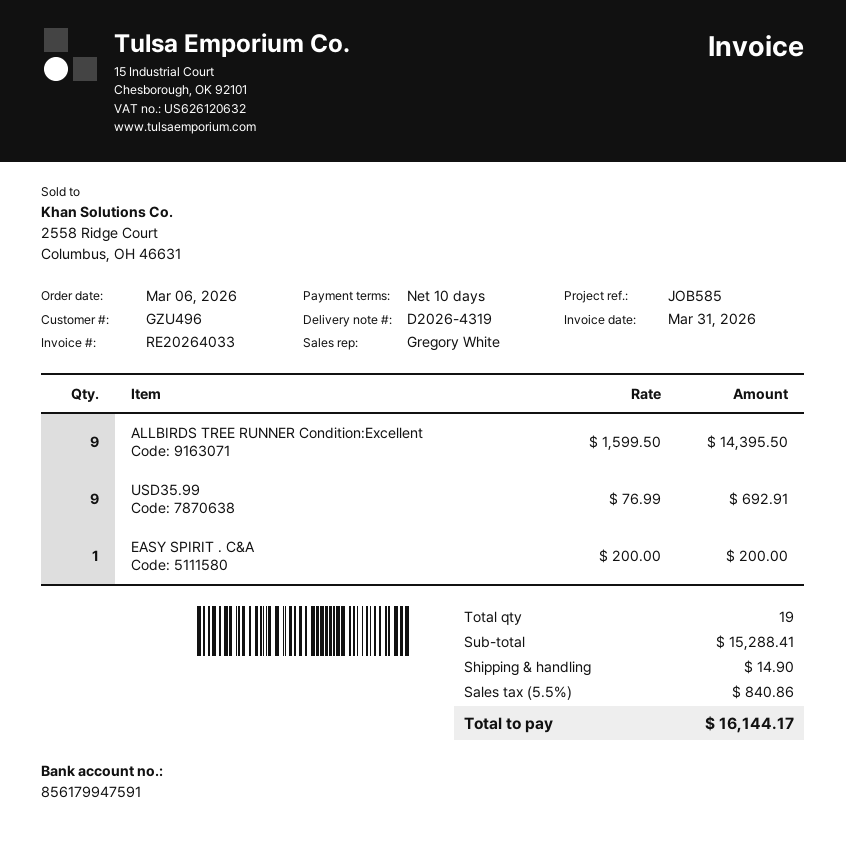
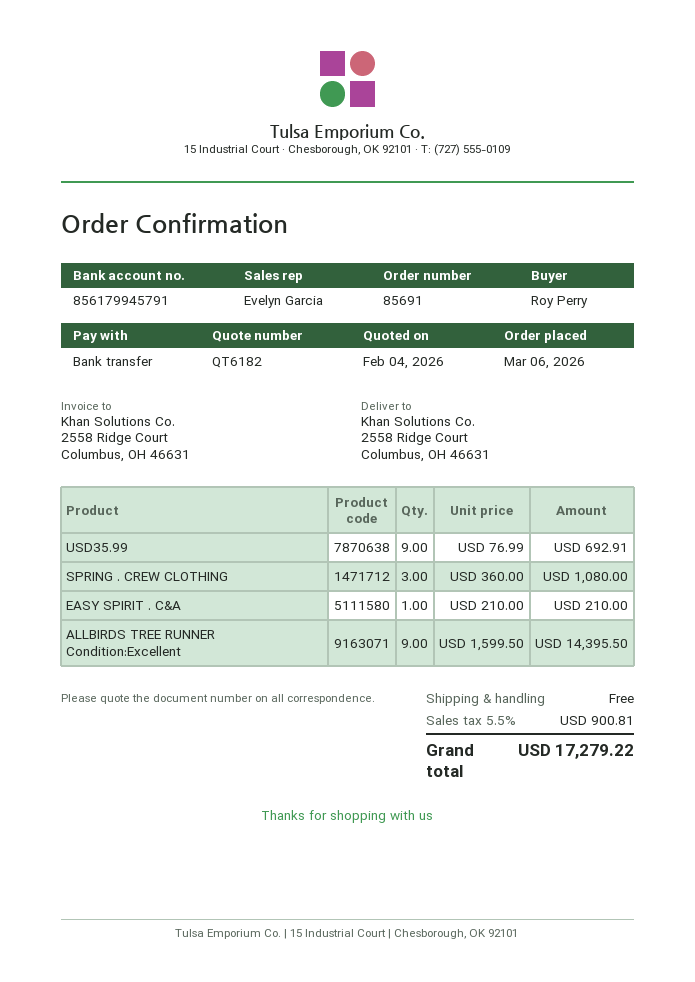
sales rep: Gregory White -> Evelyn Garcia
bank account: 856179947591 -> 856179945791
EASY SPIRIT . C&A: 1 x 200.00 = 200.00 -> 1 x 210.00 = 210.00
SPRING . CREW CLOTHING: none -> 3 x 360.00 = 1080.00
shipping: 14.90 -> 0.00
tax: 5.5% = 840.86 -> 5.5% = 900.81
total: 16144.17 -> 17279.22

